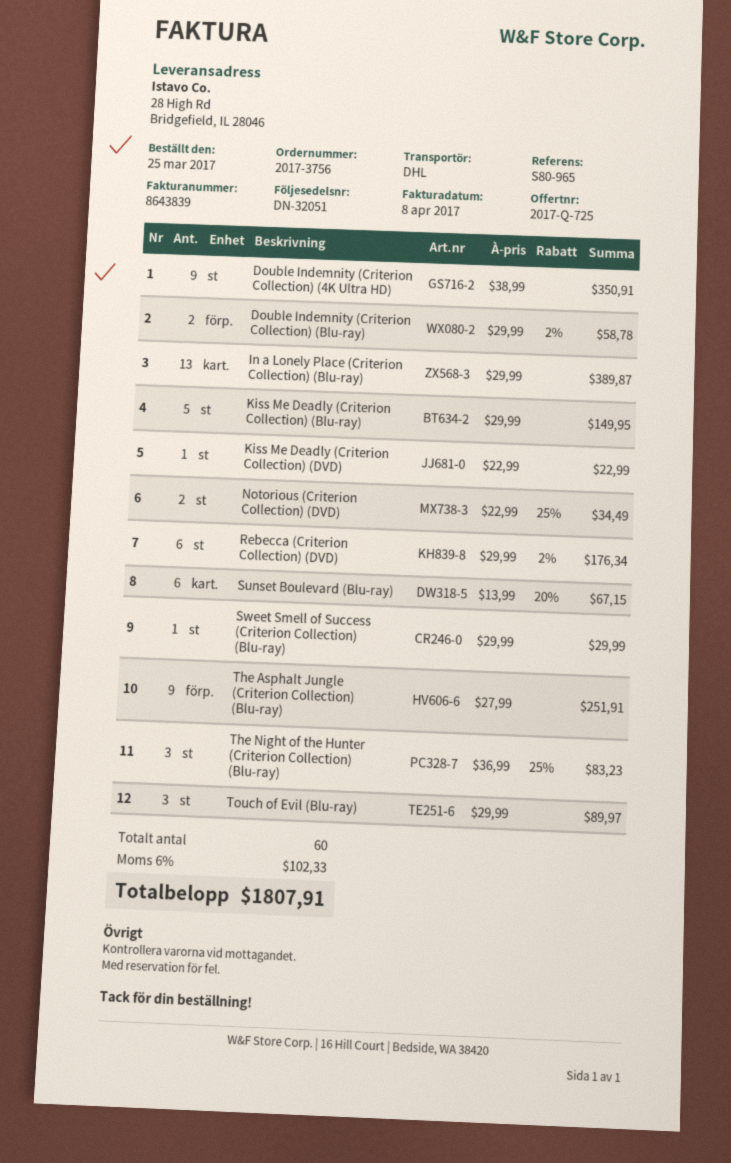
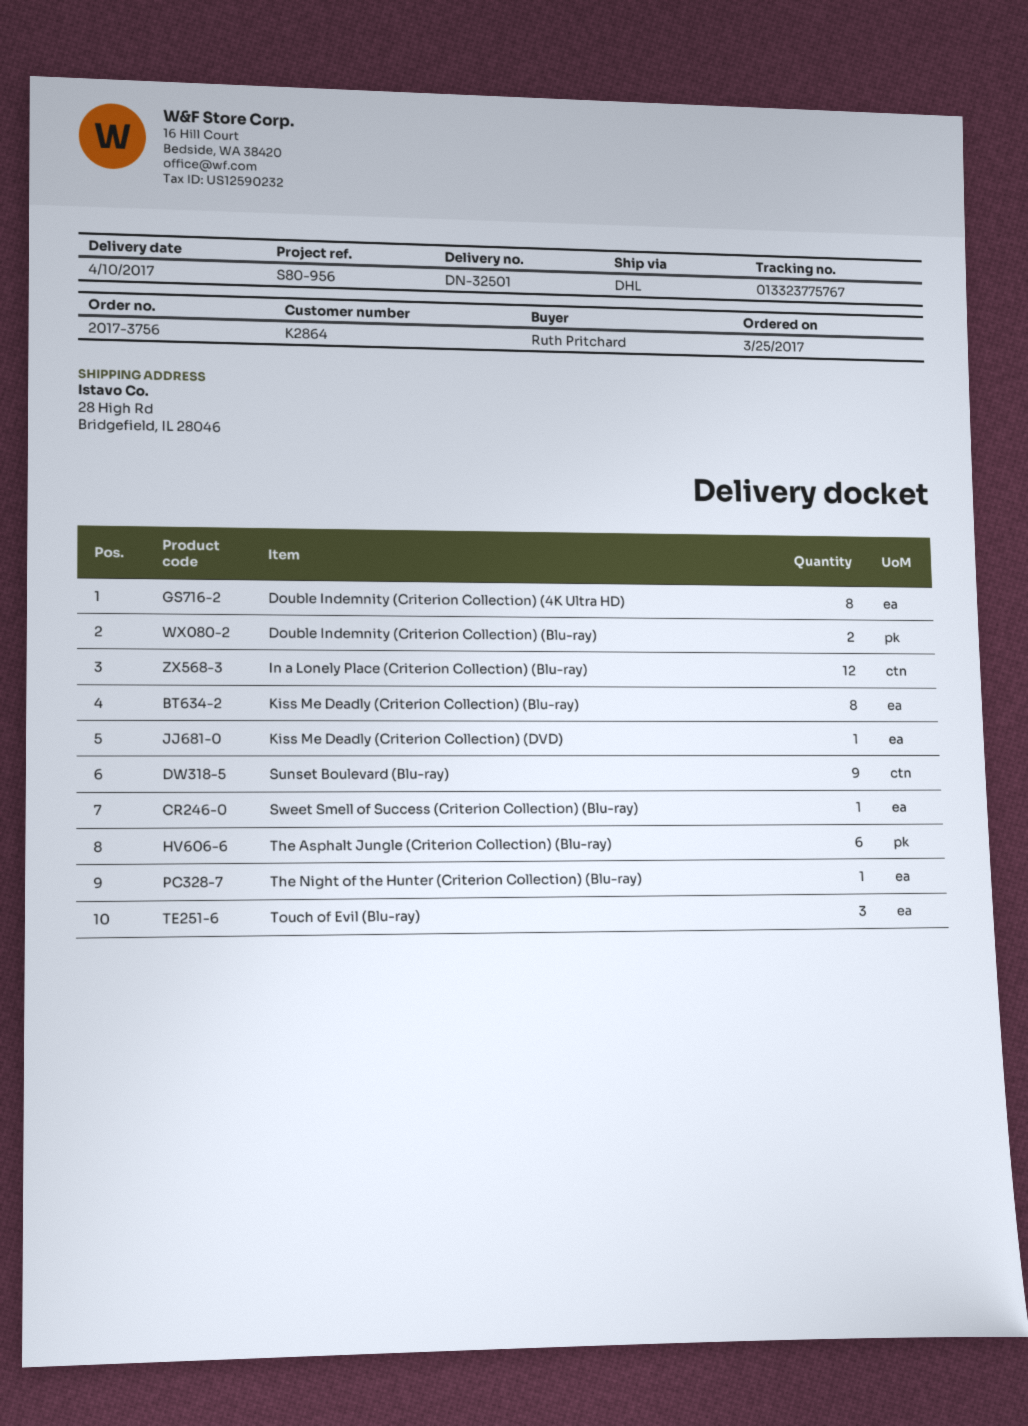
delivery note number: DN-32051 -> DN-32501
reference: S80-965 -> S80-956
Double Indemnity (Criterion Collection) (4K Ultra HD): 9 -> 8
In a Lonely Place (Criterion Collection) (Blu-ray): 13 -> 12
Kiss Me Deadly (Criterion Collection) (Blu-ray): 5 -> 8
Notorious (Criterion Collection) (DVD): 2 -> none
Rebecca (Criterion Collection) (DVD): 6 -> none
Sunset Boulevard (Blu-ray): 6 -> 9
The Asphalt Jungle (Criterion Collection) (Blu-ray): 9 -> 6
The Night of the Hunter (Criterion Collection) (Blu-ray): 3 -> 1

